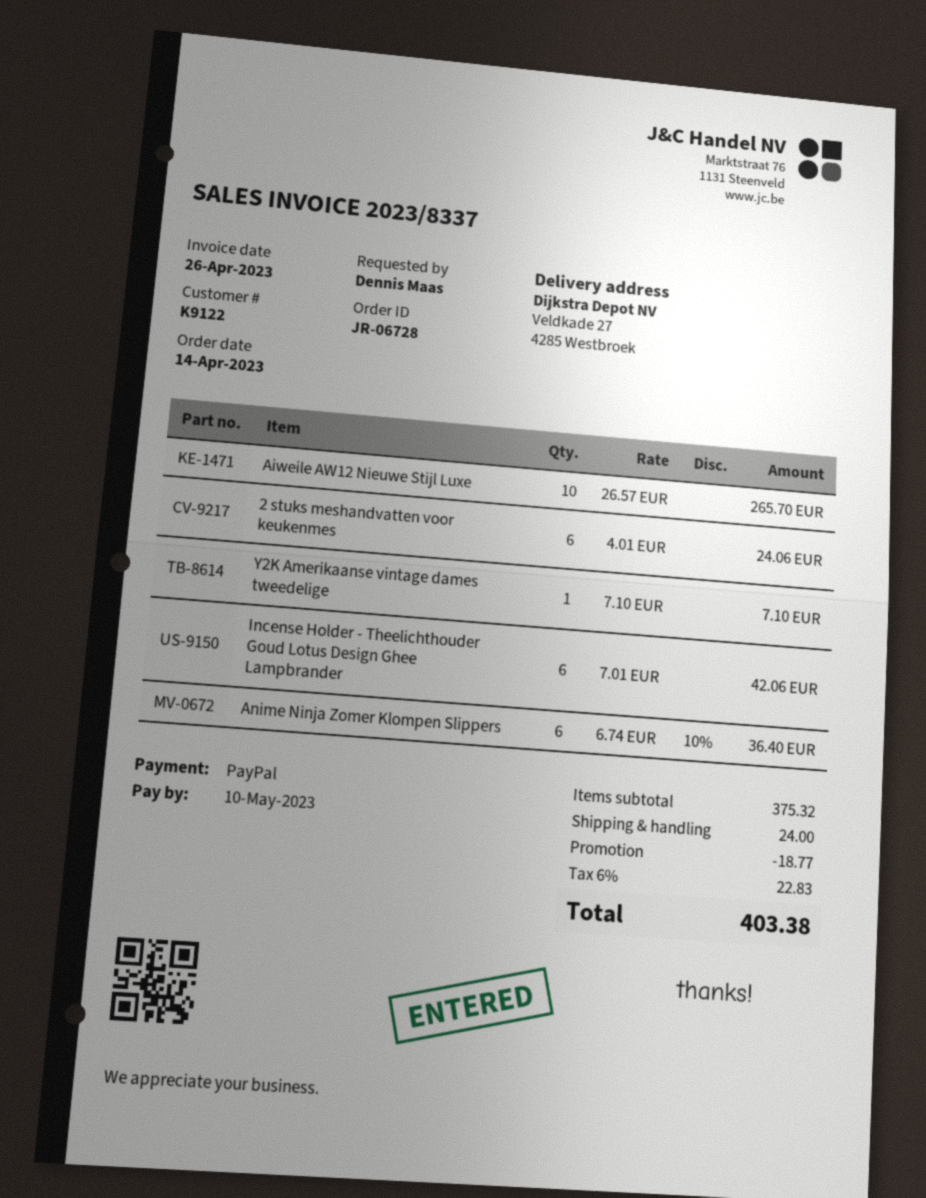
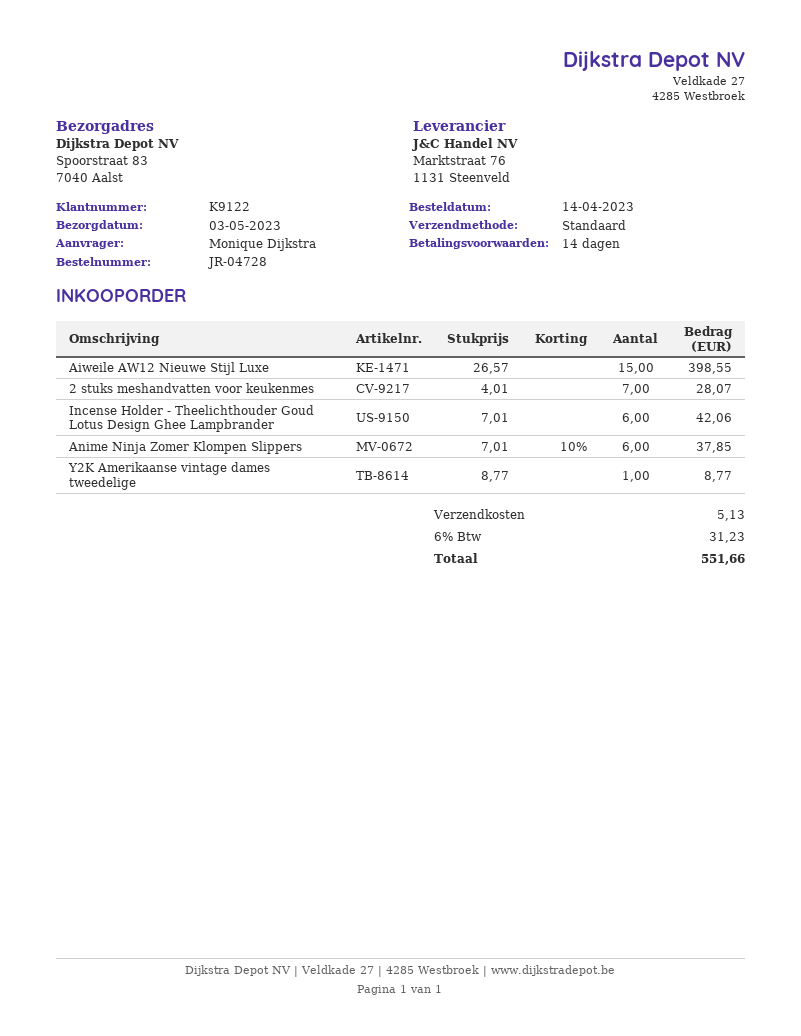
order number: JR-06728 -> JR-04728
ordered by: Dennis Maas -> Monique Dijkstra
ship to: Veldkade 27, 4285 Westbroek -> Spoorstraat 83, 7040 Aalst
Aiweile AW12 Nieuwe Stijl Luxe: 10 x 26.57 = 265.70 -> 15 x 26.57 = 398.55
2 stuks meshandvatten voor keukenmes: 6 x 4.01 = 24.06 -> 7 x 4.01 = 28.07
Y2K Amerikaanse vintage dames tweedelige: 1 x 7.10 = 7.10 -> 1 x 8.77 = 8.77
Anime Ninja Zomer Klompen Slippers: 6 x 6.74 - 10% = 36.40 -> 6 x 7.01 - 10% = 37.85
discount: 18.77 -> none
shipping: 24.00 -> 5.13
tax: 6% = 22.83 -> 6% = 31.23
total: 403.38 -> 551.66

